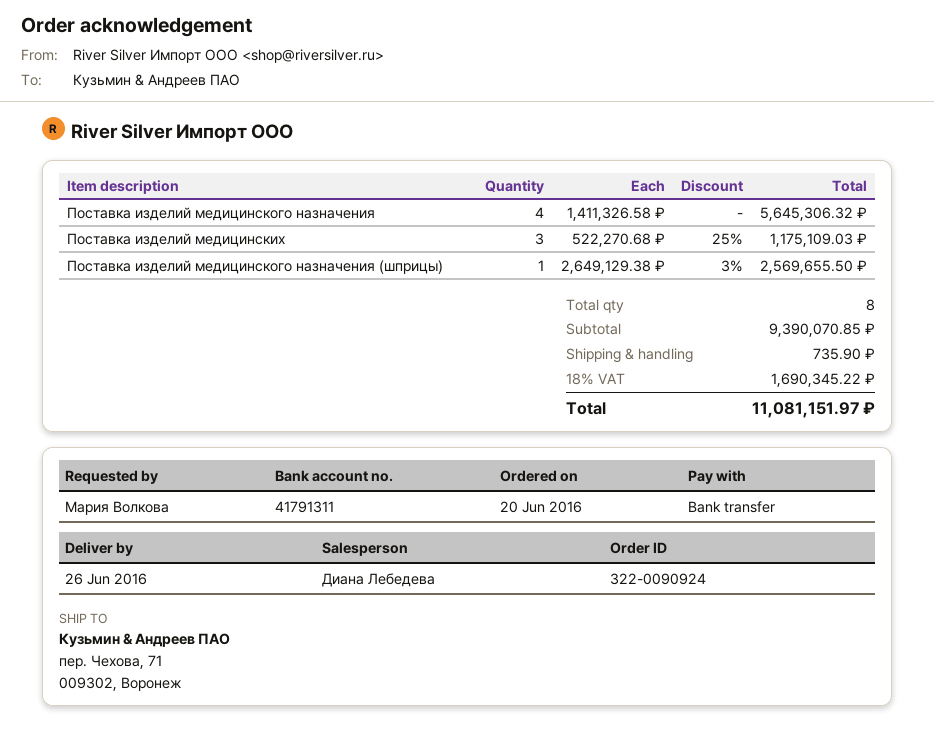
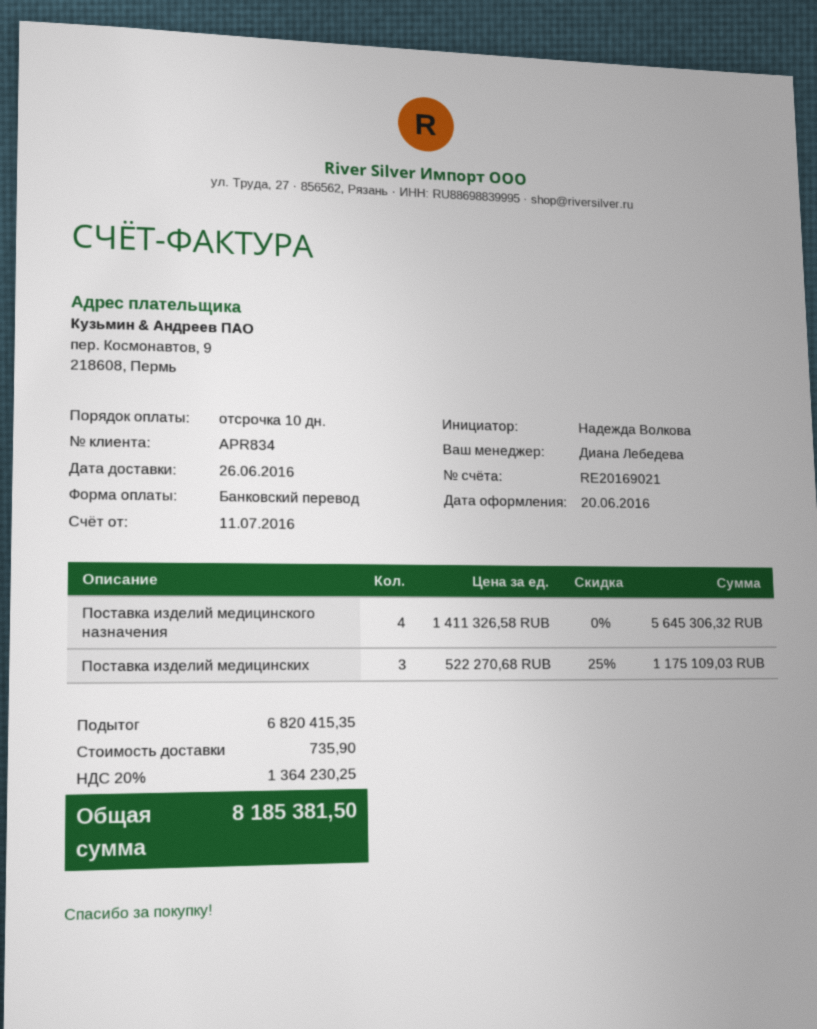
ordered by: Мария Волкова -> Надежда Волкова
Поставка изделий медицинского назначения (шприцы): 1 x 2649129.38 - 3% = 2569655.50 -> none
subtotal: 9390070.85 -> 6820415.35
tax: 18% = 1690345.22 -> 20% = 1364230.25
total: 11081151.97 -> 8185381.50

